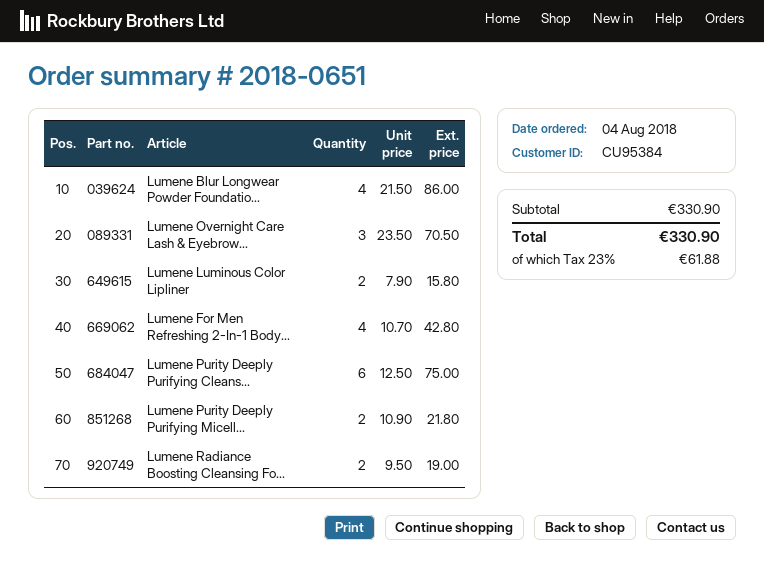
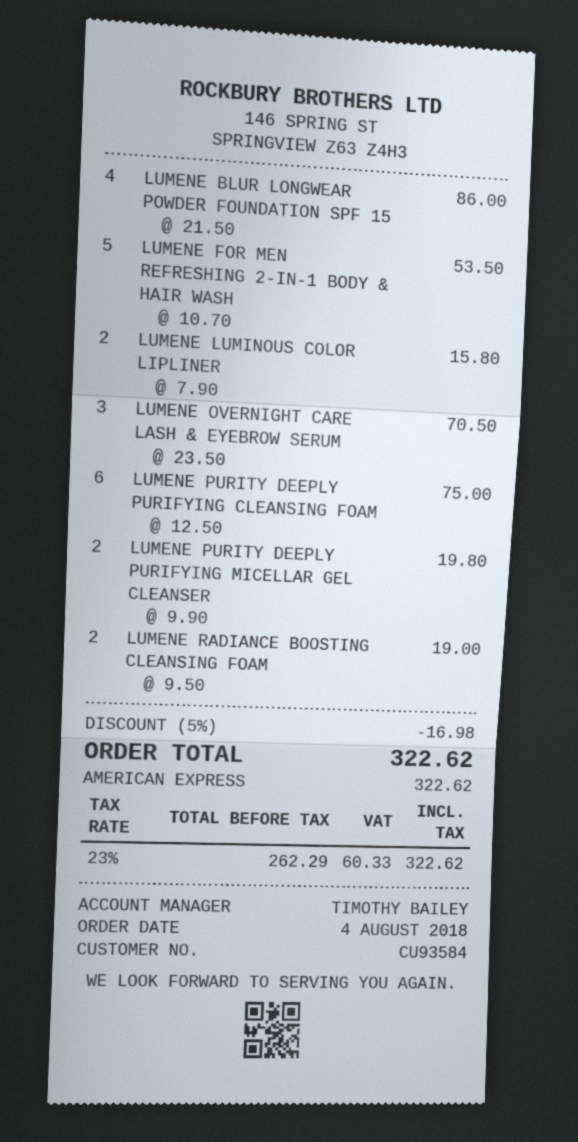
customer number: CU95384 -> CU93584
Lumene For Men Refreshing 2-In-1 Body...: 4 x 10.70 = 42.80 -> 5 x 10.70 = 53.50
Lumene Purity Deeply Purifying Micell...: 2 x 10.90 = 21.80 -> 2 x 9.90 = 19.80
discount: none -> 5% = 16.98
tax: 23% = 61.88 -> 23% = 60.33
total: 330.90 -> 322.62

